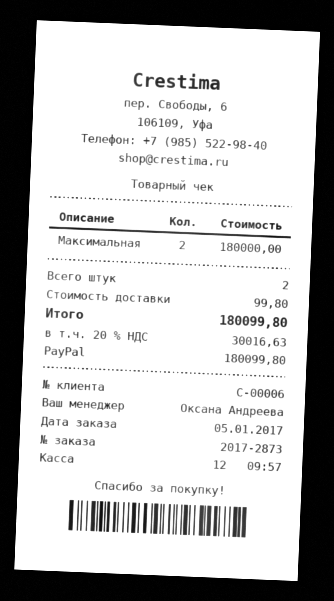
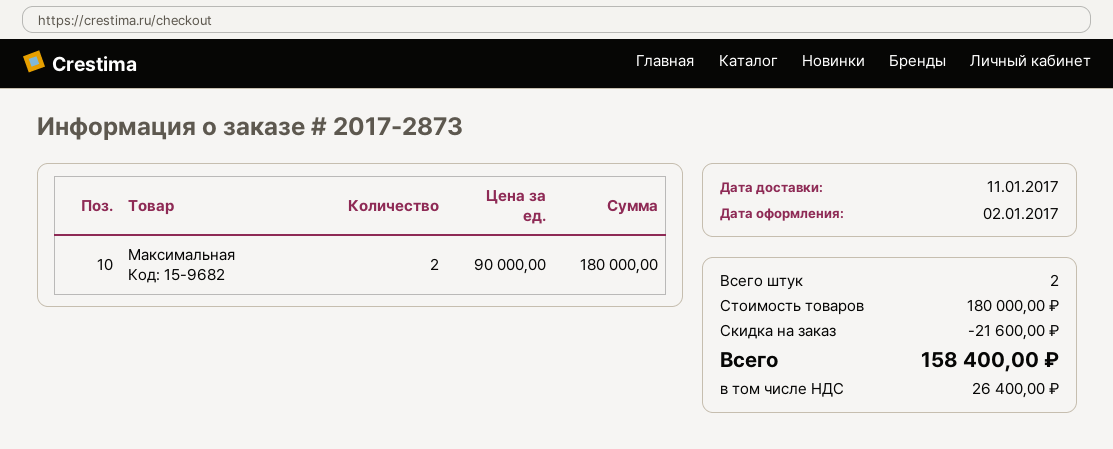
order date: 2017-01-05 -> 2017-01-02
discount: none -> 21600.00
shipping: 99.80 -> none
tax: 30016.63 -> 26400.00
total: 180099.80 -> 158400.00

